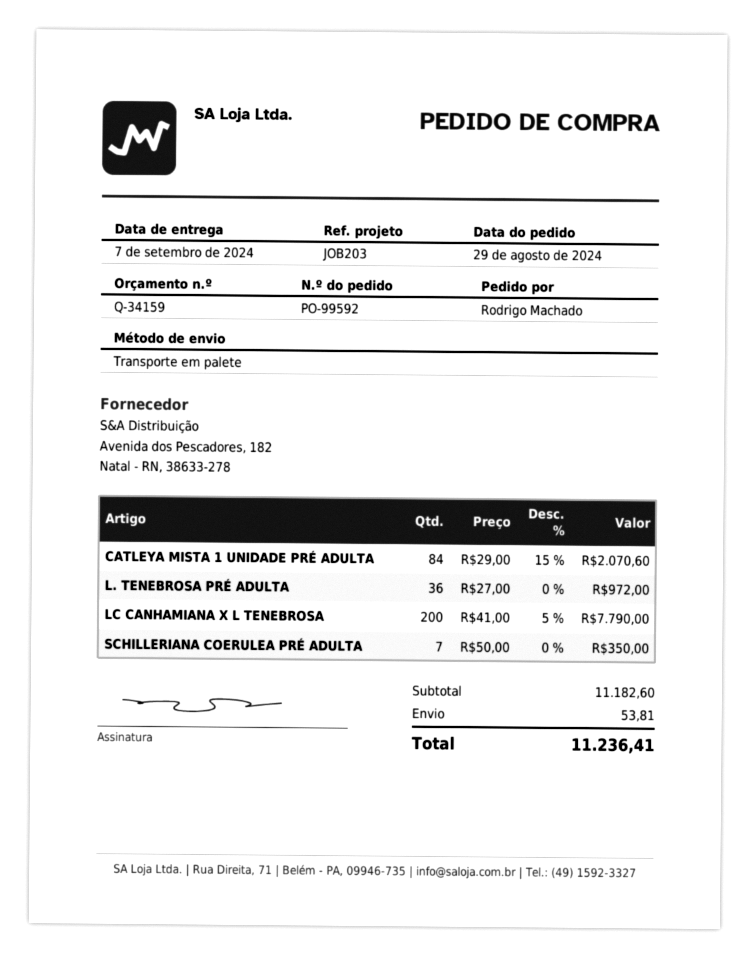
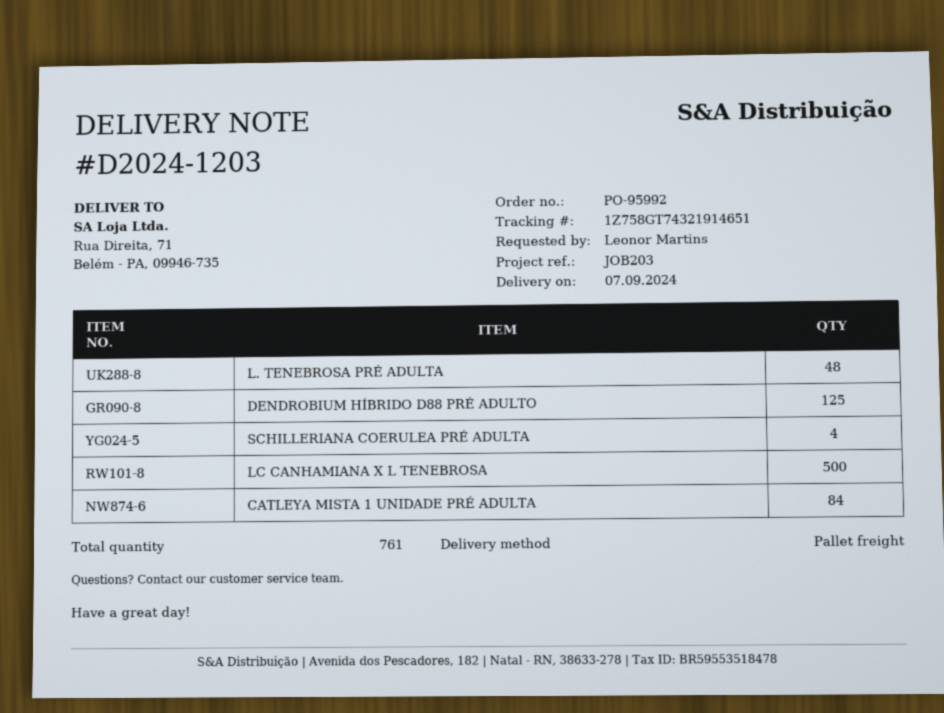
order number: PO-99592 -> PO-95992
ordered by: Rodrigo Machado -> Leonor Martins
L. TENEBROSA PRÉ ADULTA: 36 -> 48
LC CANHAMIANA X L TENEBROSA: 200 -> 500
SCHILLERIANA COERULEA PRÉ ADULTA: 7 -> 4
DENDROBIUM HÍBRIDO D88 PRÉ ADULTO: none -> 125

